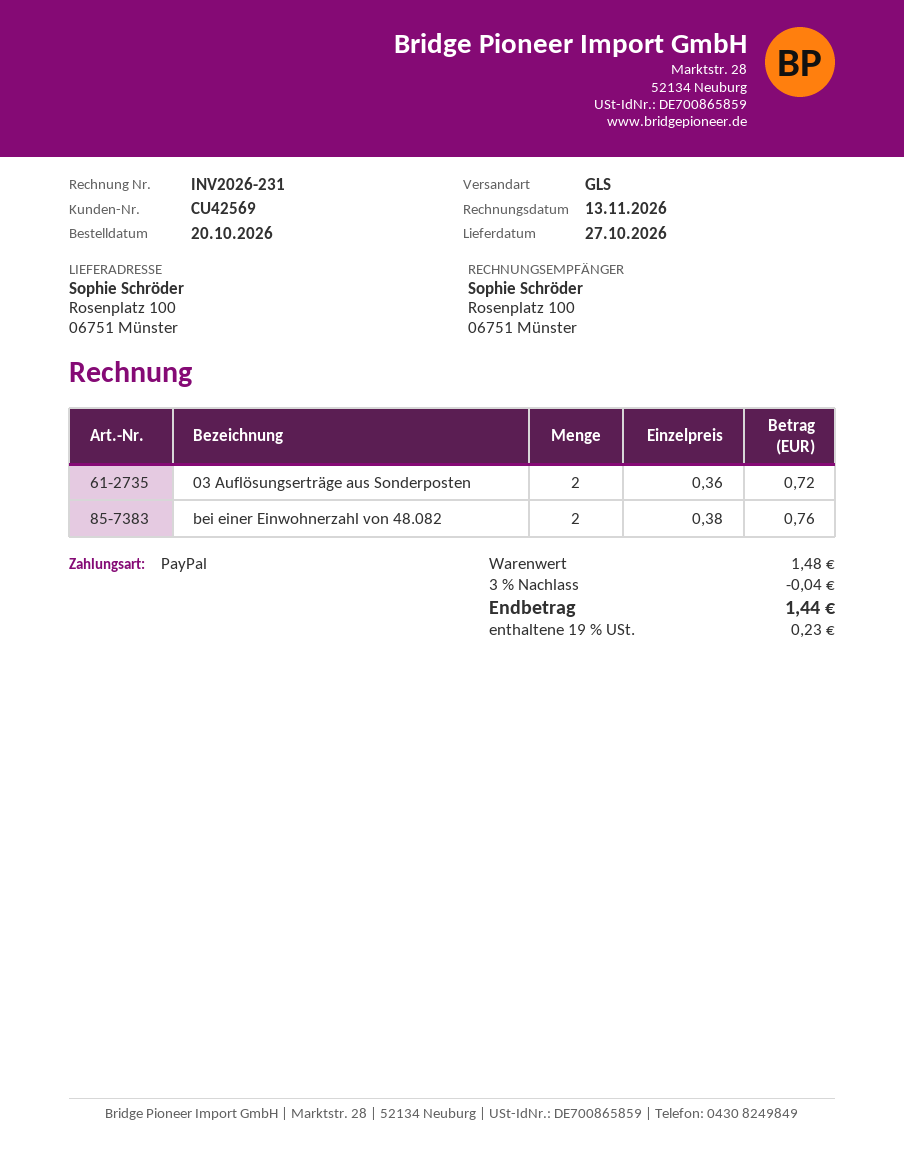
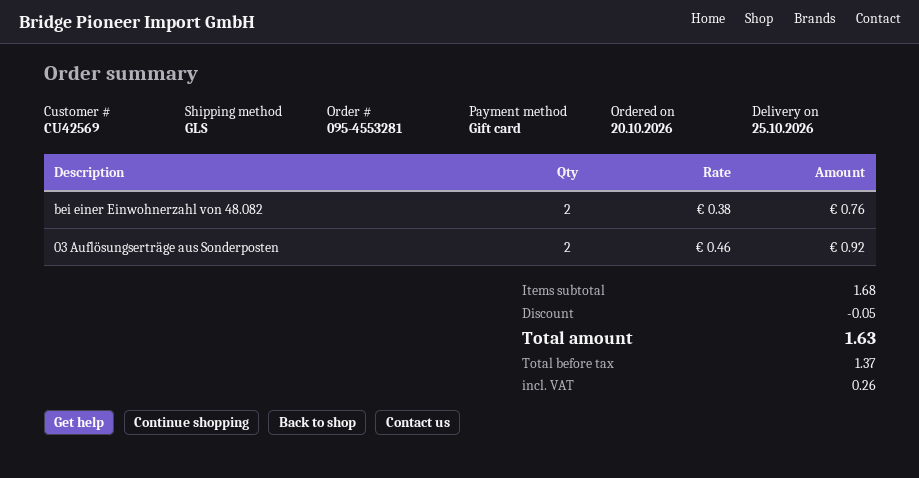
delivery date: 2026-10-27 -> 2026-10-25
payment method: PayPal -> gift card
03 Auflösungserträge aus Sonderposten: 2 x 0.36 = 0.72 -> 2 x 0.46 = 0.92
subtotal: 1.48 -> 1.68
discount: 0.04 -> 0.05
tax: 0.23 -> 0.26
total: 1.44 -> 1.63

